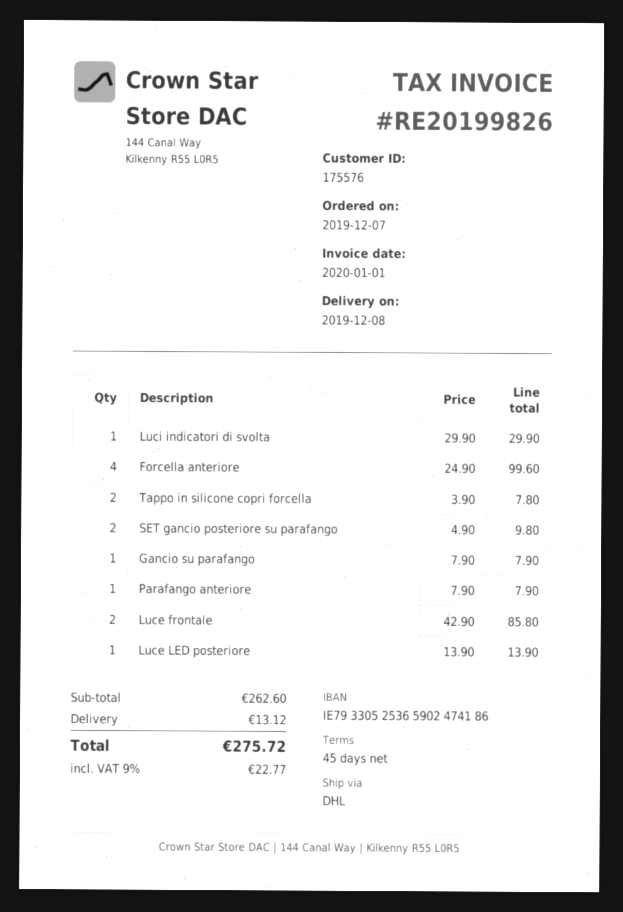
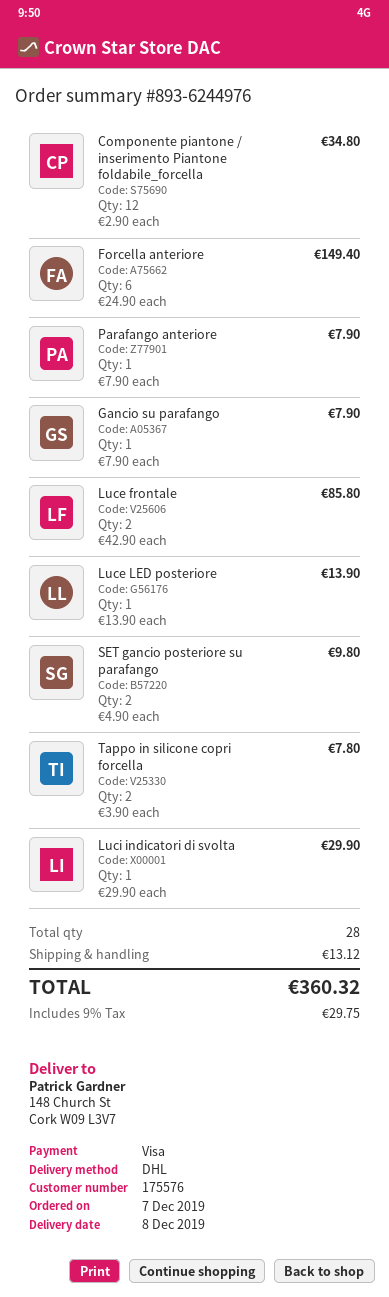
Forcella anteriore: 4 x 24.90 = 99.60 -> 6 x 24.90 = 149.40
Componente piantone / inserimento Piantone foldabile_forcella: none -> 12 x 2.90 = 34.80
tax: 9% = 22.77 -> 9% = 29.75
total: 275.72 -> 360.32

